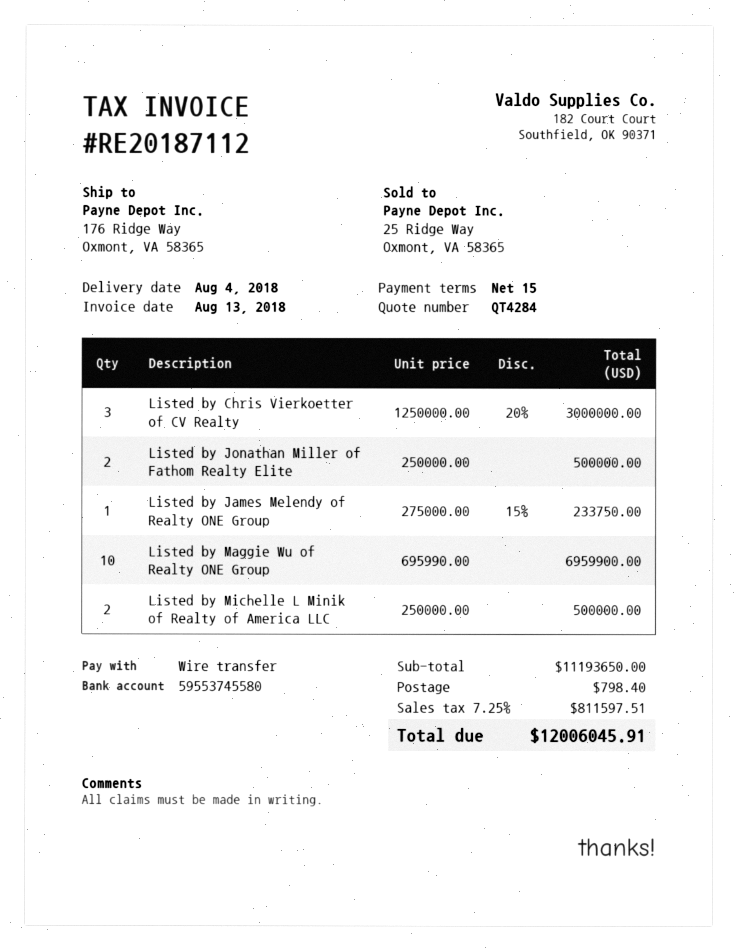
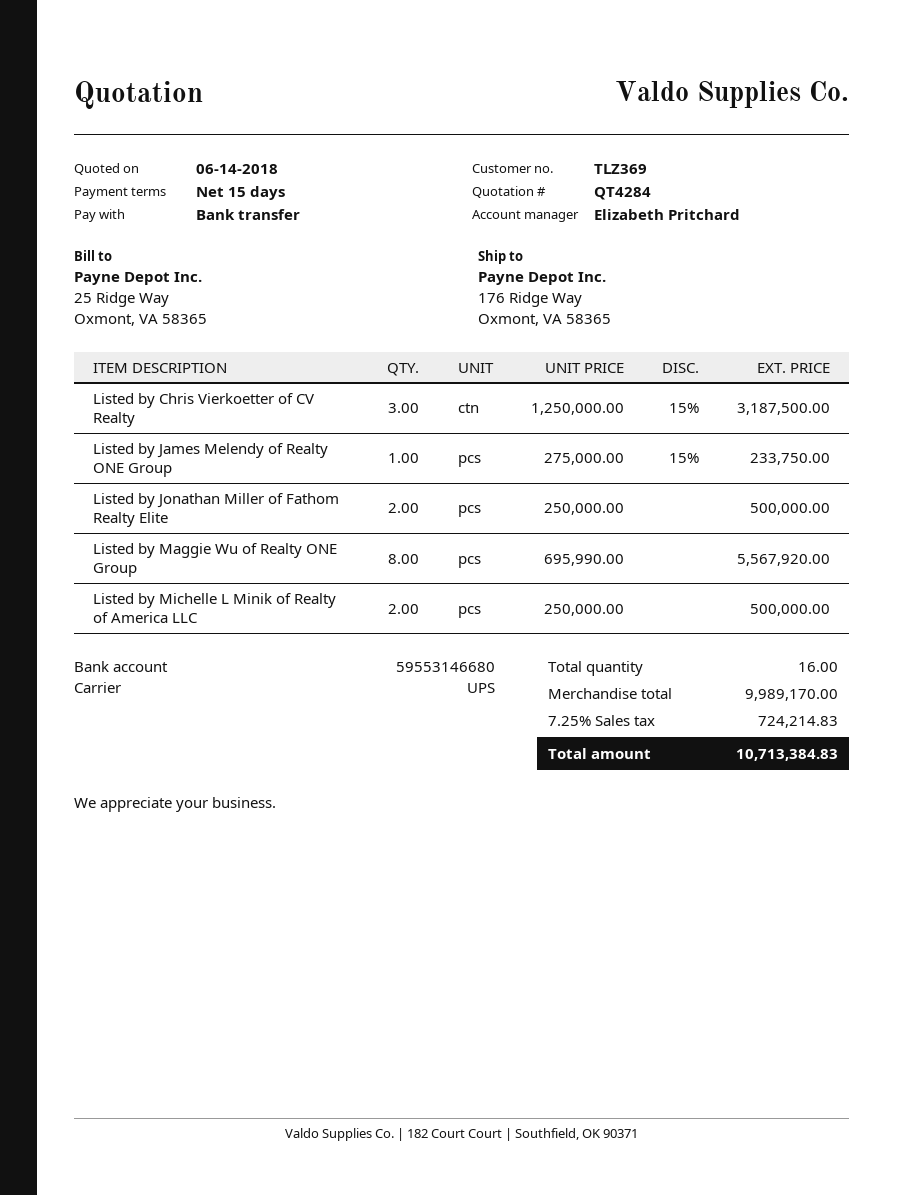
bank account: 59553745580 -> 59553146680
Listed by Chris Vierkoetter of CV Realty: 3 x 1250000.00 - 20% = 3000000.00 -> 3 x 1250000.00 - 15% = 3187500.00
Listed by Maggie Wu of Realty ONE Group: 10 x 695990.00 = 6959900.00 -> 8 x 695990.00 = 5567920.00
subtotal: 11193650.00 -> 9989170.00
shipping: 798.40 -> none
tax: 7.25% = 811597.51 -> 7.25% = 724214.83
total: 12006045.91 -> 10713384.83

